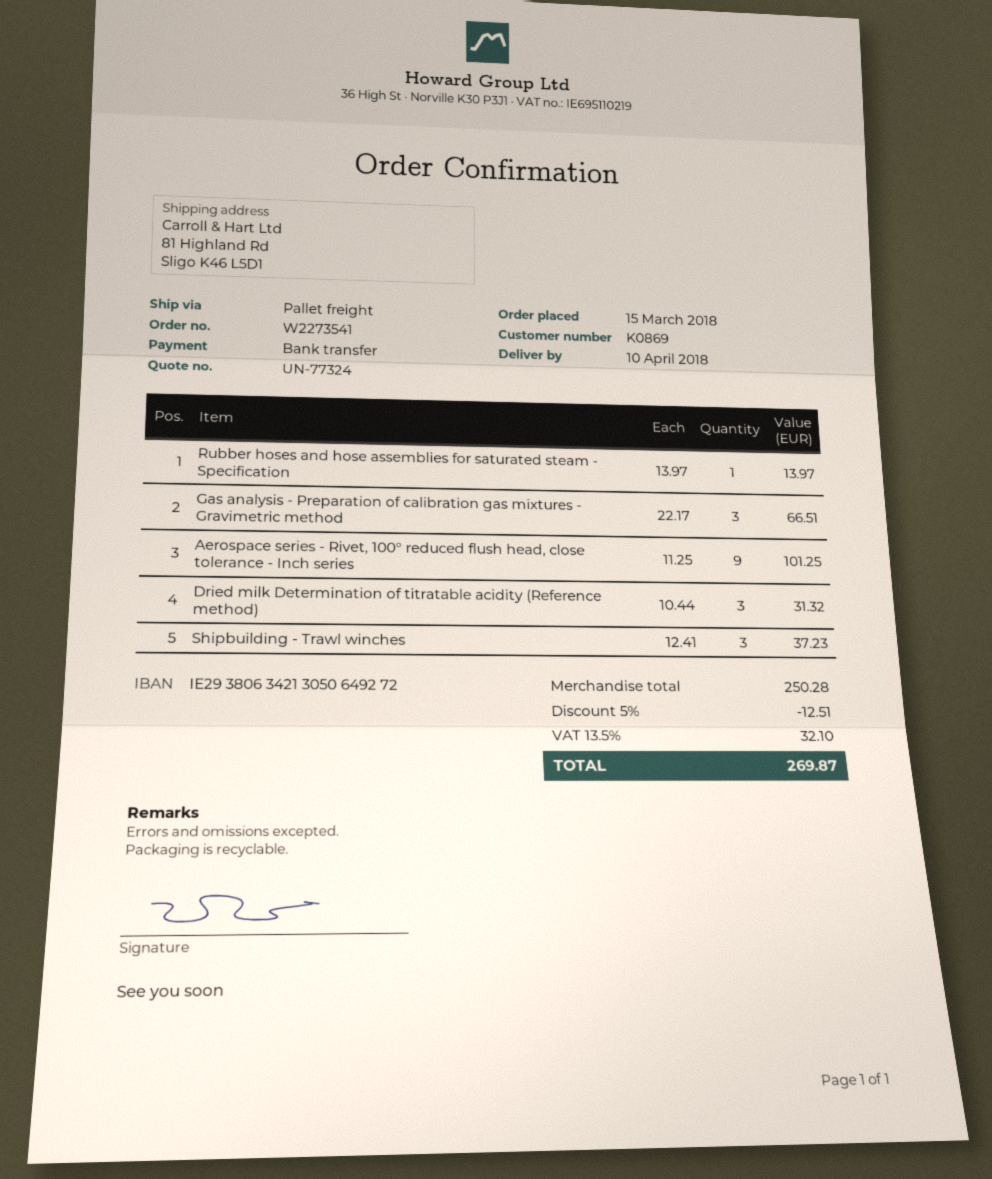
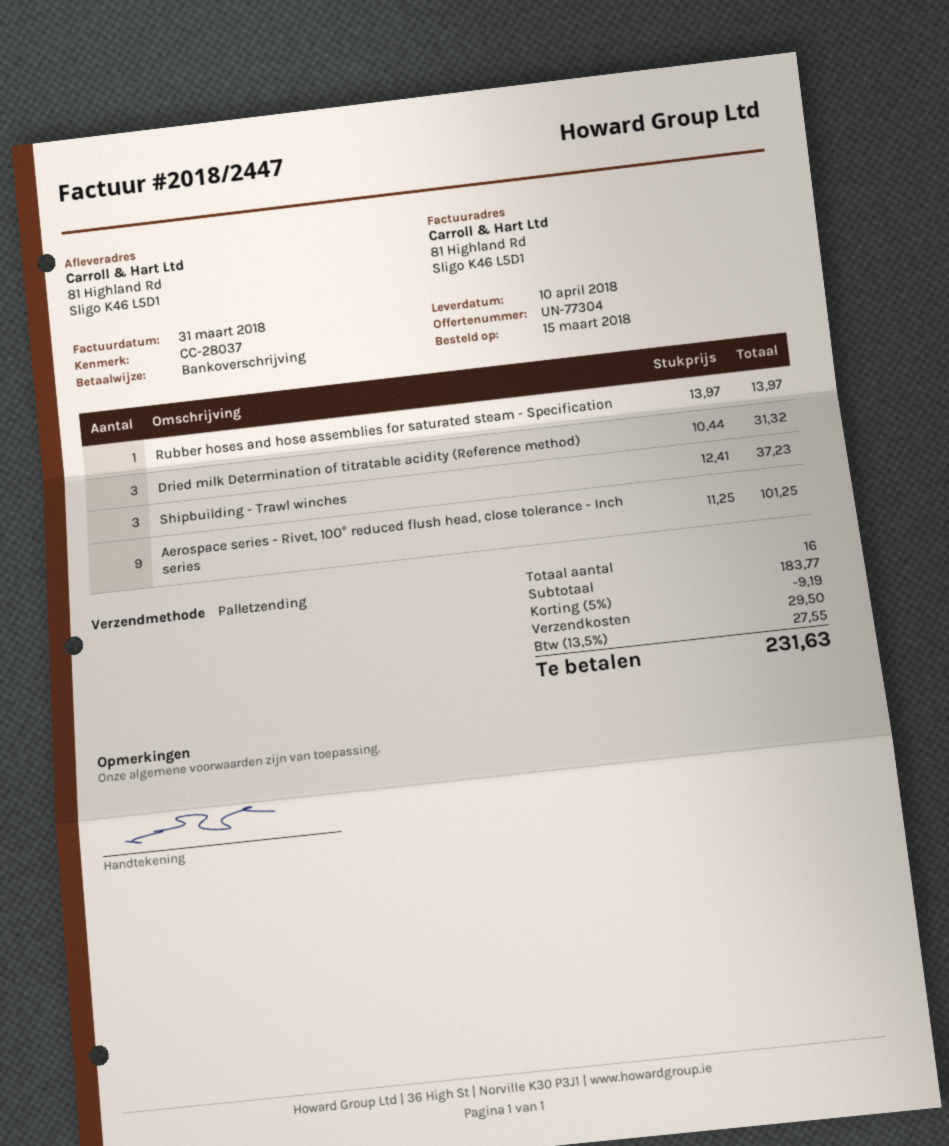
quote number: UN-77324 -> UN-77304
Gas analysis - Preparation of calibration gas mixtures - Gravimetric method: 3 x 22.17 = 66.51 -> none
subtotal: 250.28 -> 183.77
discount: 5% = 12.51 -> 5% = 9.19
shipping: none -> 29.50
tax: 13.5% = 32.10 -> 13.5% = 27.55
total: 269.87 -> 231.63

